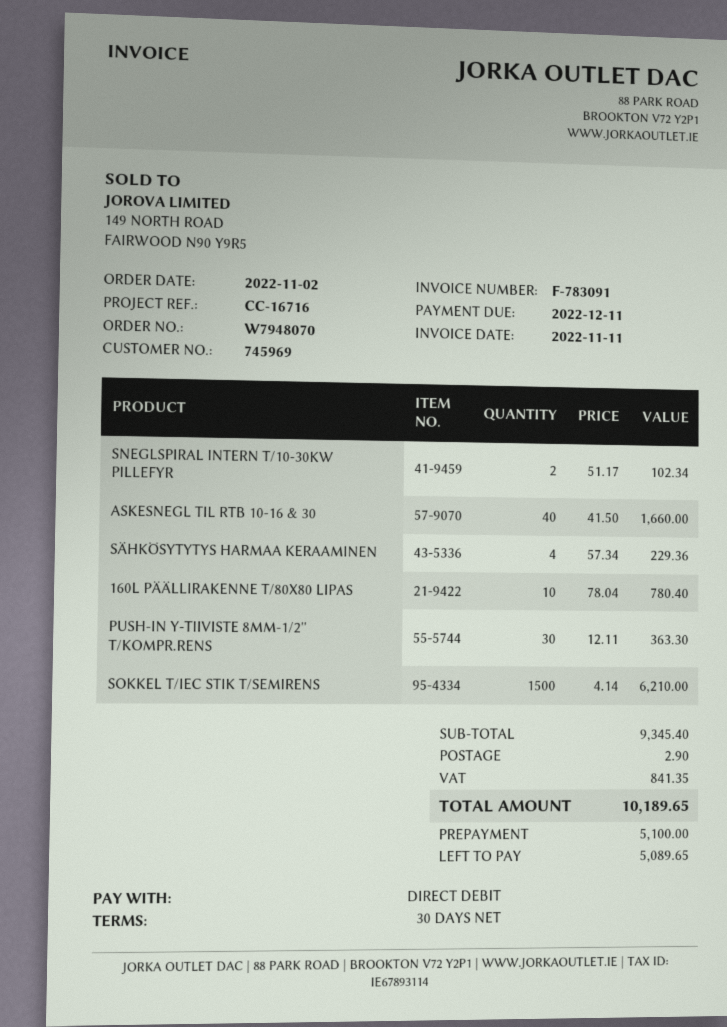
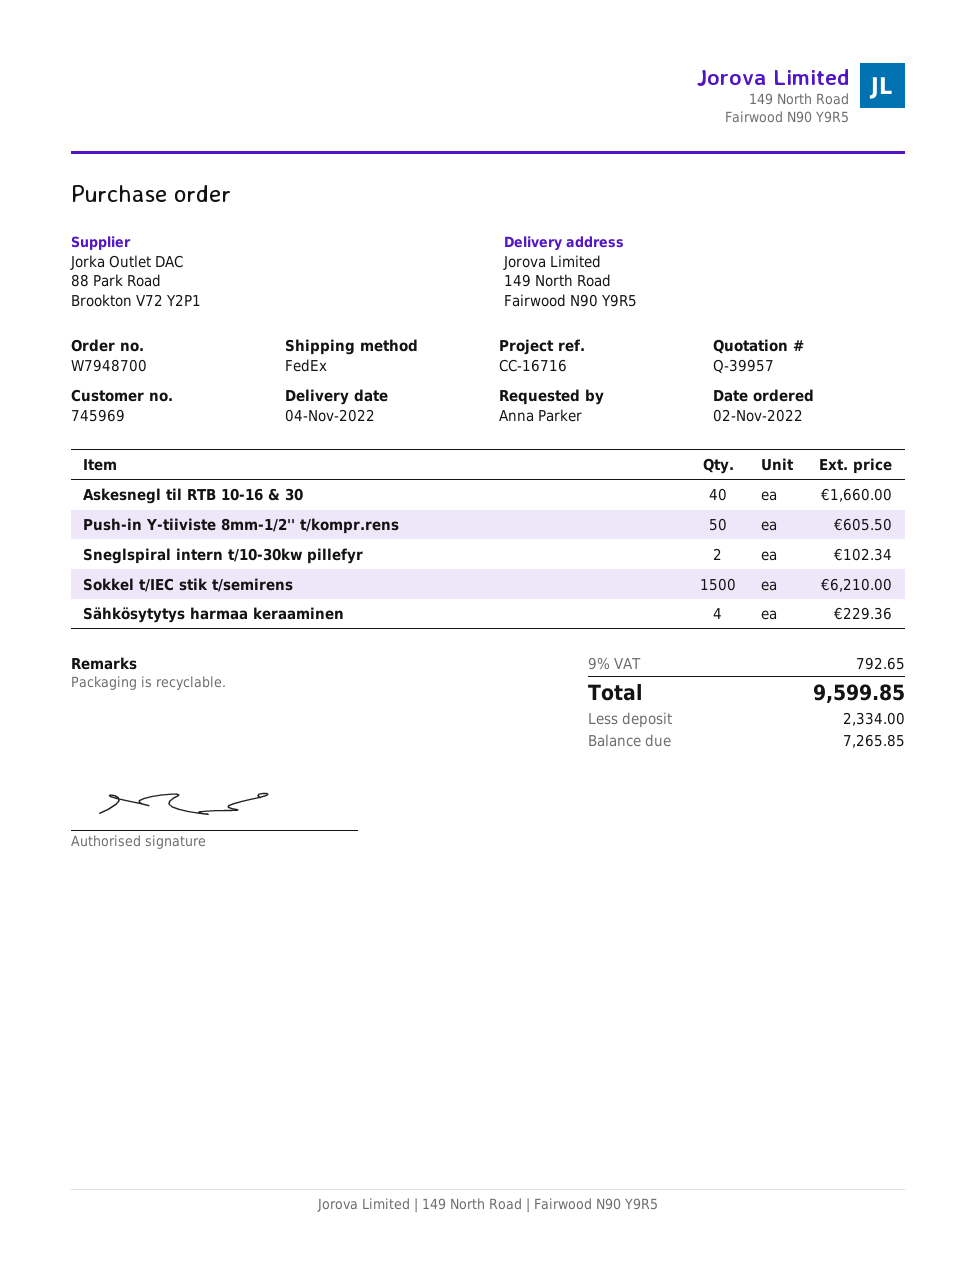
order number: W7948070 -> W7948700
160L PÄÄLLIRAKENNE T/80X80 LIPAS: 10 for 780.40 -> none
PUSH-IN Y-TIIVISTE 8MM-1/2'' T/KOMPR.RENS: 30 for 363.30 -> 50 for 605.50
shipping: 2.90 -> none
tax: 841.35 -> 792.65
total: 10189.65 -> 9599.85
deposit: 5100.00 -> 2334.00
balance: 5089.65 -> 7265.85

